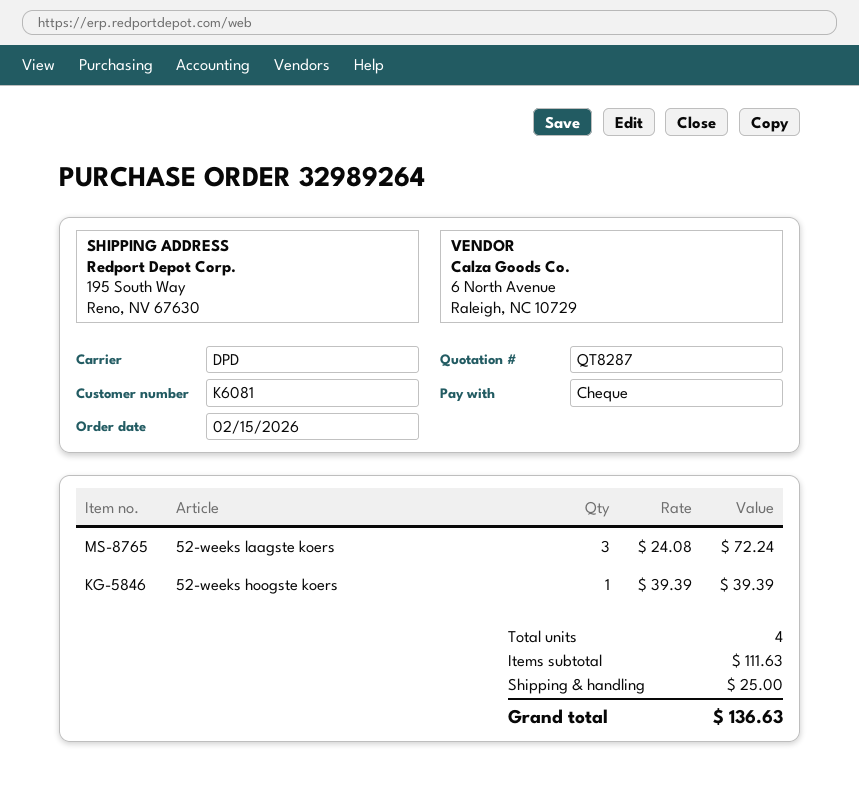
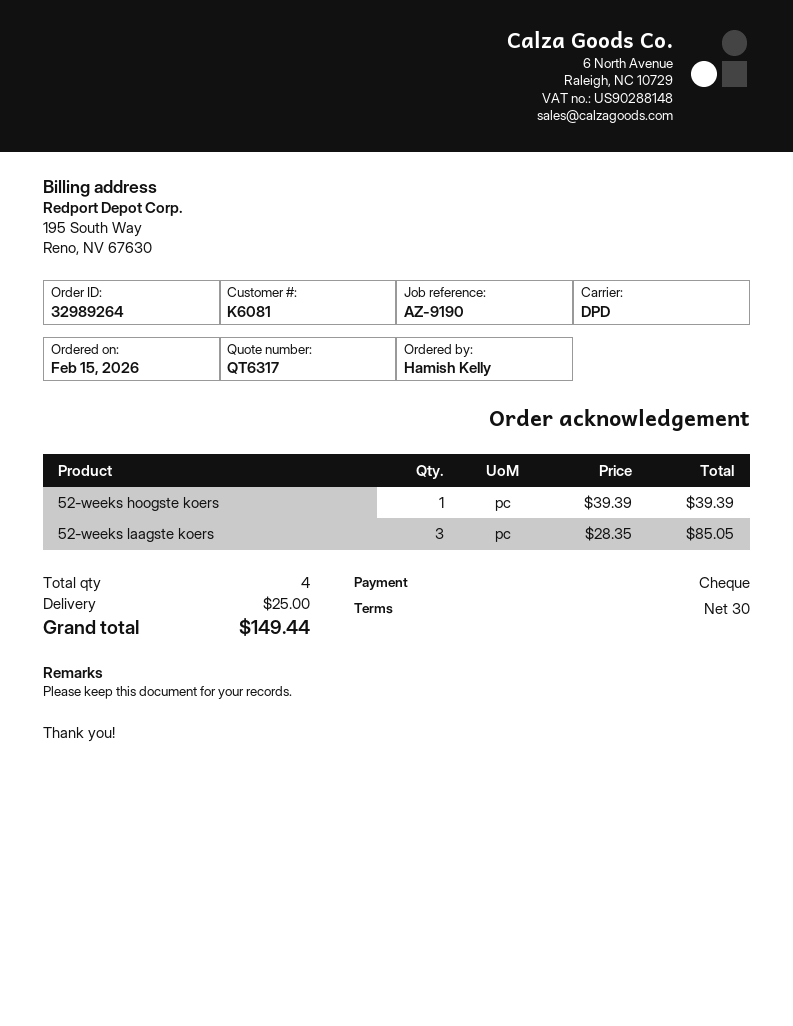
quote number: QT8287 -> QT6317
52-weeks laagste koers: 3 x 24.08 = 72.24 -> 3 x 28.35 = 85.05
total: 136.63 -> 149.44

